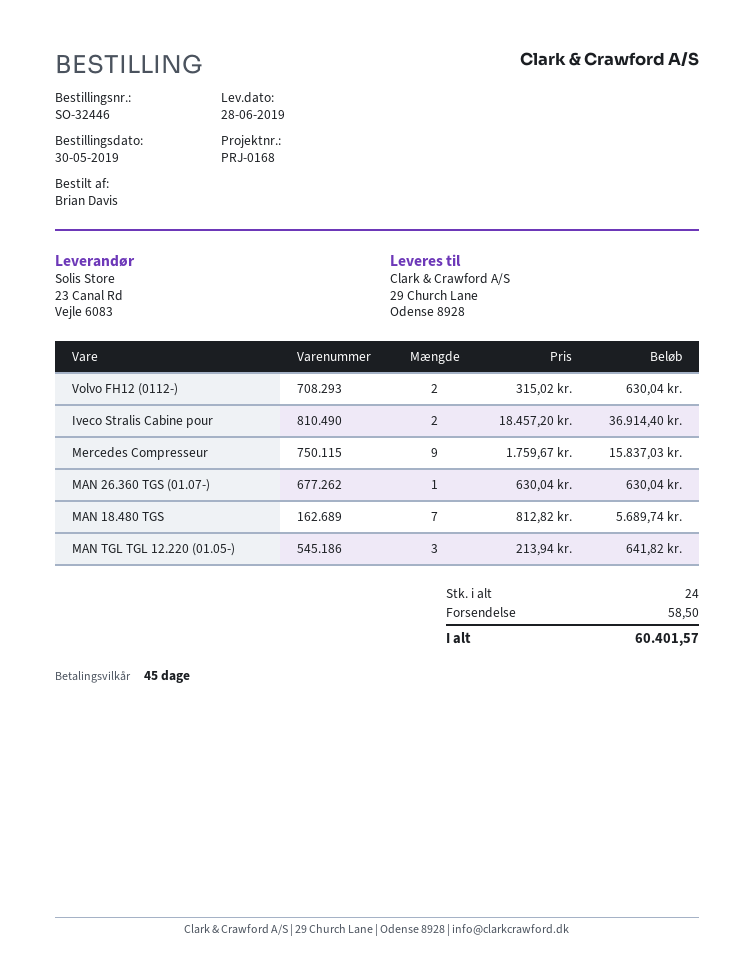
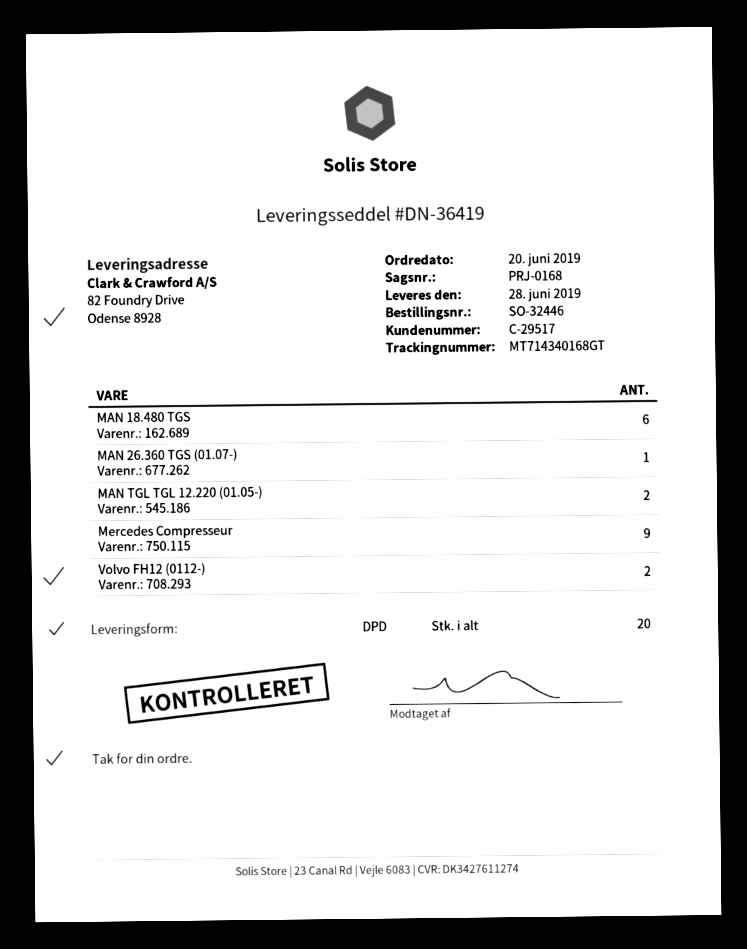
order date: 2019-05-30 -> 2019-06-20
ship to: 29 Church Lane, Odense 8928 -> 82 Foundry Drive, Odense 8928
Iveco Stralis Cabine pour: 2 -> none
MAN 18.480 TGS: 7 -> 6
MAN TGL TGL 12.220 (01.05-): 3 -> 2
total quantity: 24 -> 20

